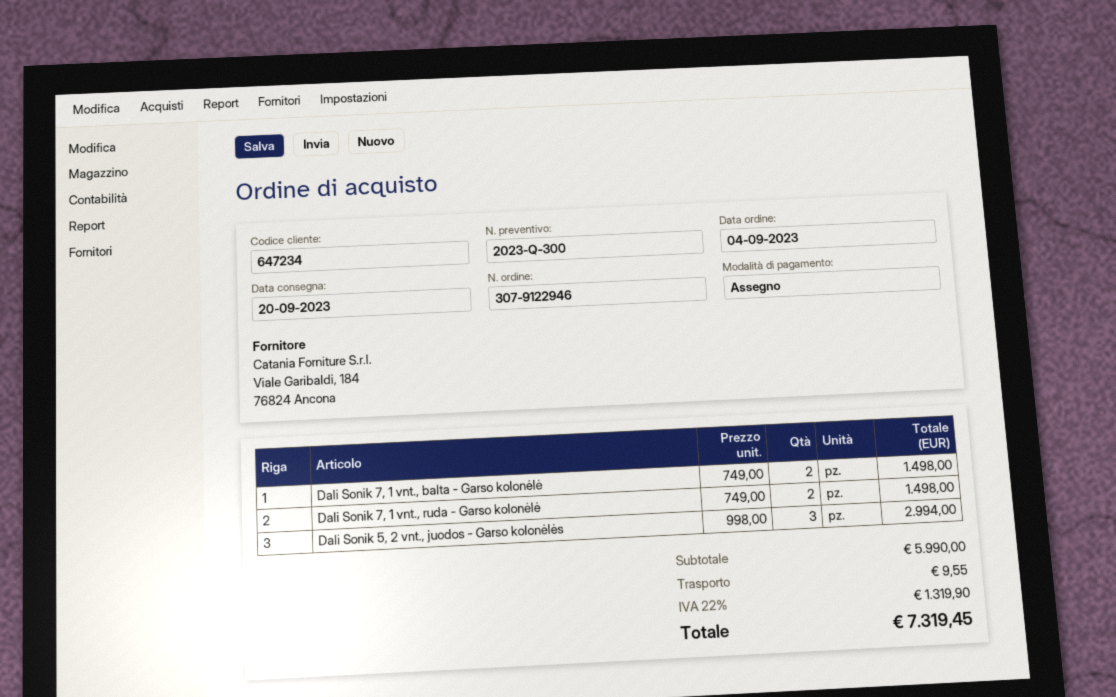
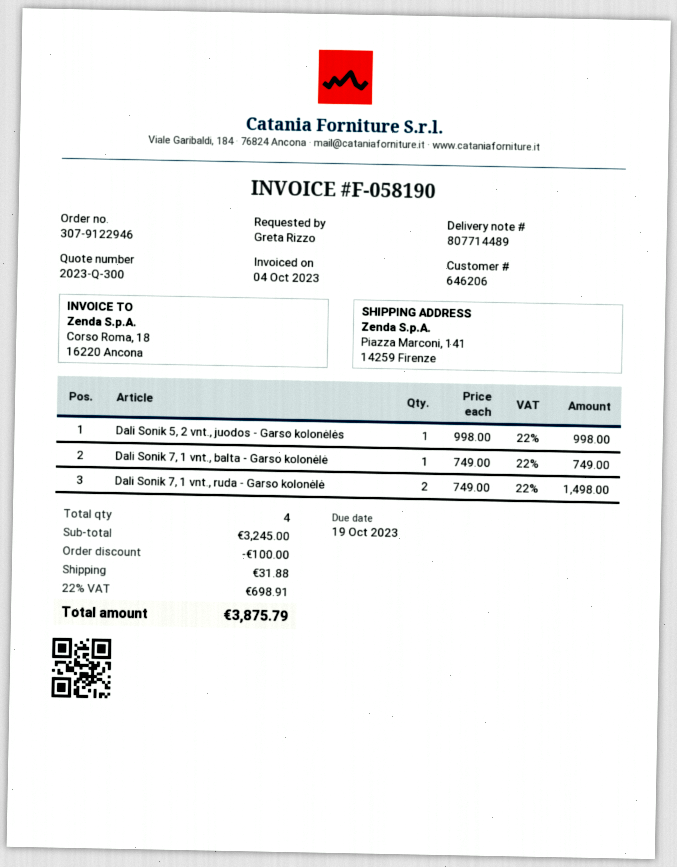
customer number: 647234 -> 646206
Dali Sonik 7, 1 vnt., balta - Garso kolonėlė: 2 x 749.00 = 1498.00 -> 1 x 749.00 = 749.00
Dali Sonik 5, 2 vnt., juodos - Garso kolonėlės: 3 x 998.00 = 2994.00 -> 1 x 998.00 = 998.00
subtotal: 5990.00 -> 3245.00
discount: none -> 100.00
shipping: 9.55 -> 31.88
tax: 22% = 1319.90 -> 22% = 698.91
total: 7319.45 -> 3875.79

